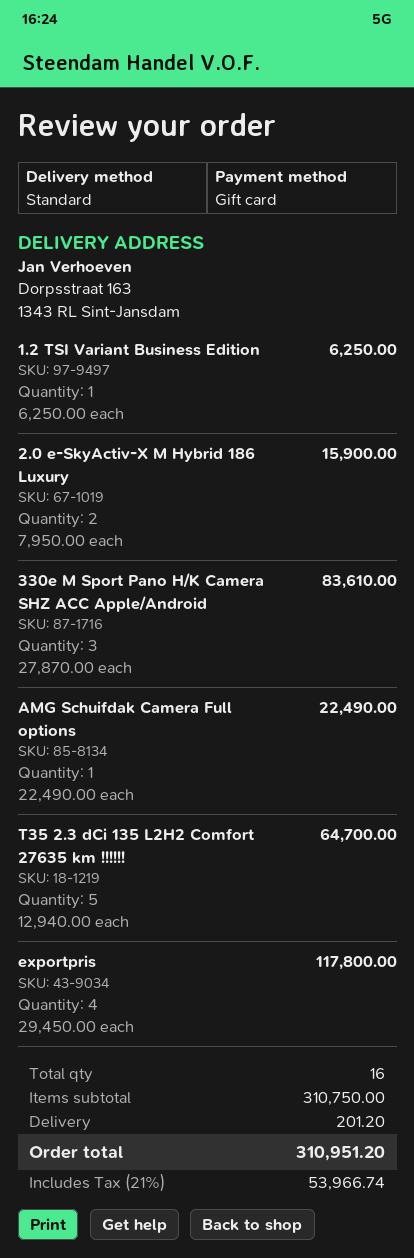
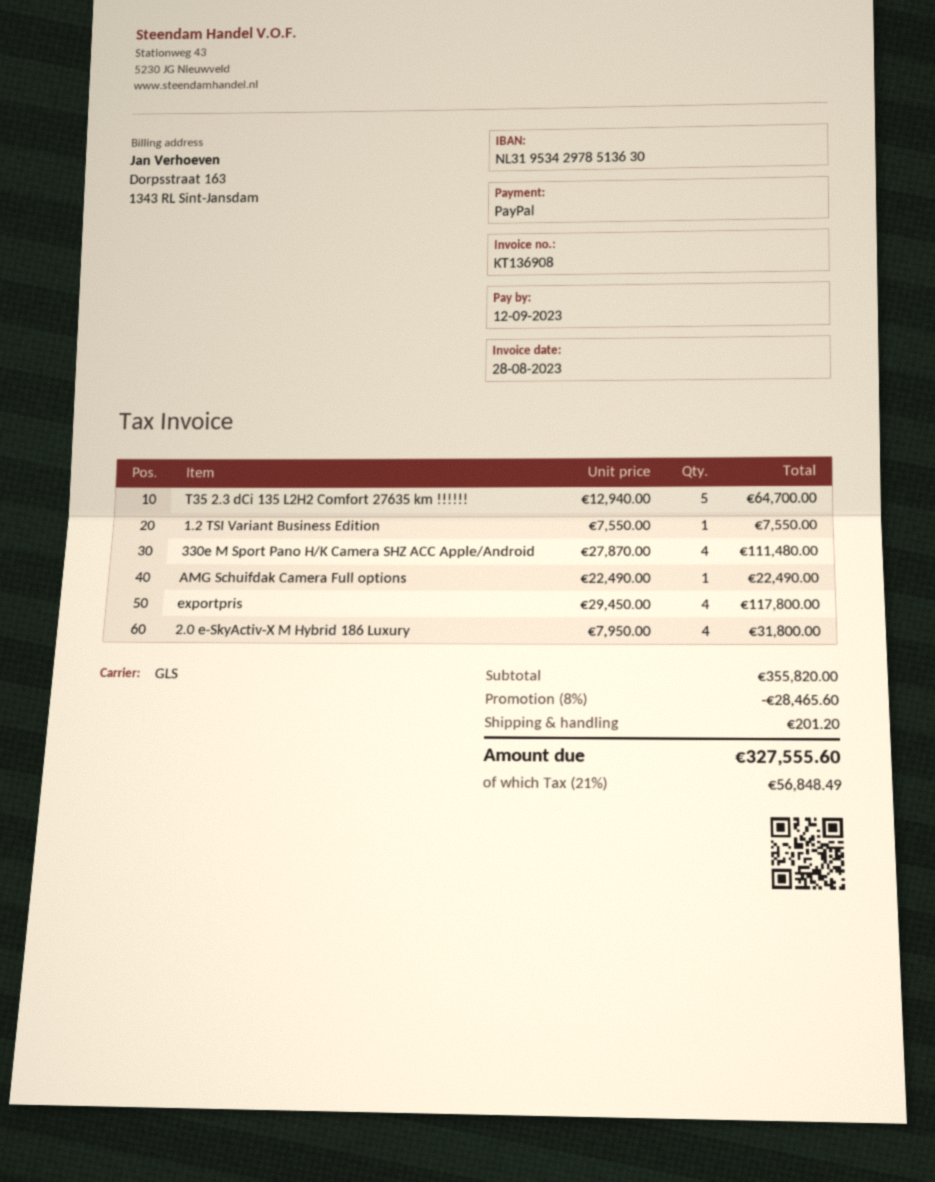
payment method: gift card -> PayPal
shipping method: standard -> GLS
1.2 TSI Variant Business Edition: 1 x 6250.00 = 6250.00 -> 1 x 7550.00 = 7550.00
2.0 e-SkyActiv-X M Hybrid 186 Luxury: 2 x 7950.00 = 15900.00 -> 4 x 7950.00 = 31800.00
330e M Sport Pano H/K Camera SHZ ACC Apple/Android: 3 x 27870.00 = 83610.00 -> 4 x 27870.00 = 111480.00
subtotal: 310750.00 -> 355820.00
discount: none -> 8% = 28465.60
tax: 21% = 53966.74 -> 21% = 56848.49
total: 310951.20 -> 327555.60

